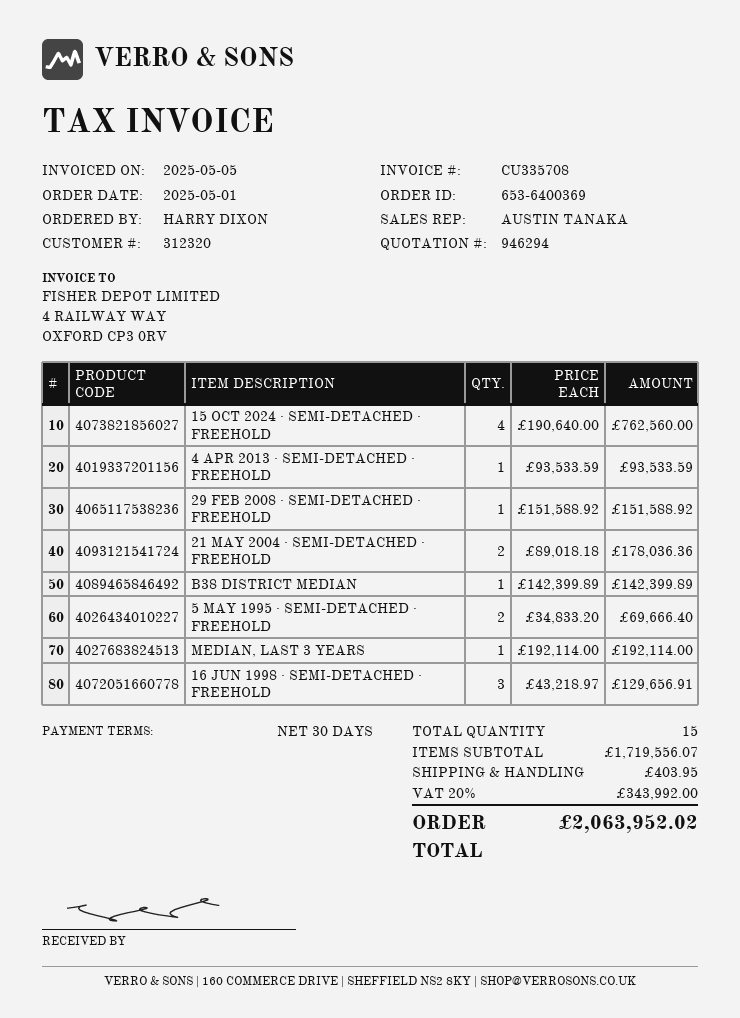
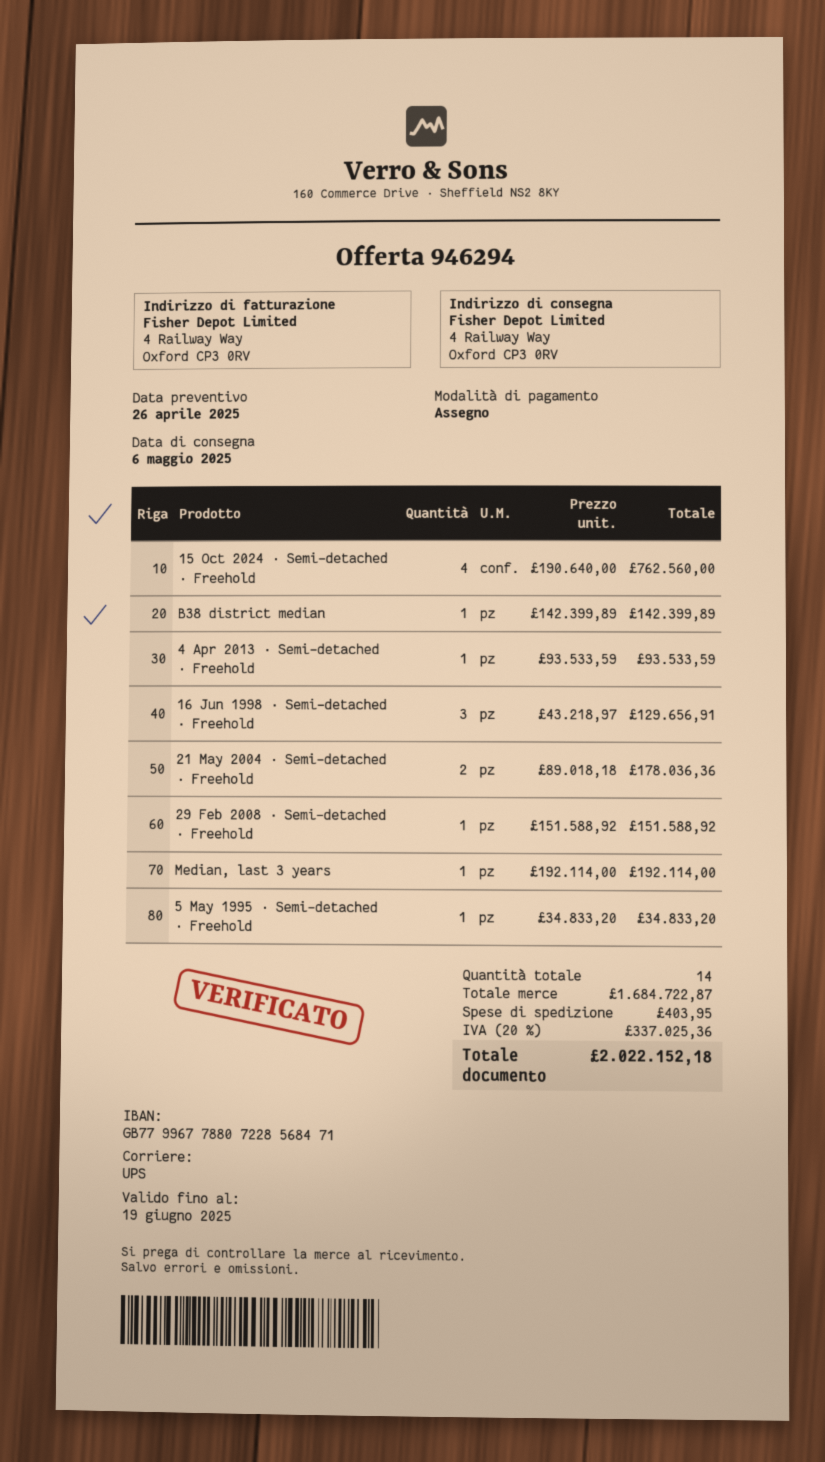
5 MAY 1995 · SEMI-DETACHED · FREEHOLD: 2 x 34833.20 = 69666.40 -> 1 x 34833.20 = 34833.20
total quantity: 15 -> 14
subtotal: 1719556.07 -> 1684722.87
tax: 20% = 343992.00 -> 20% = 337025.36
total: 2063952.02 -> 2022152.18

